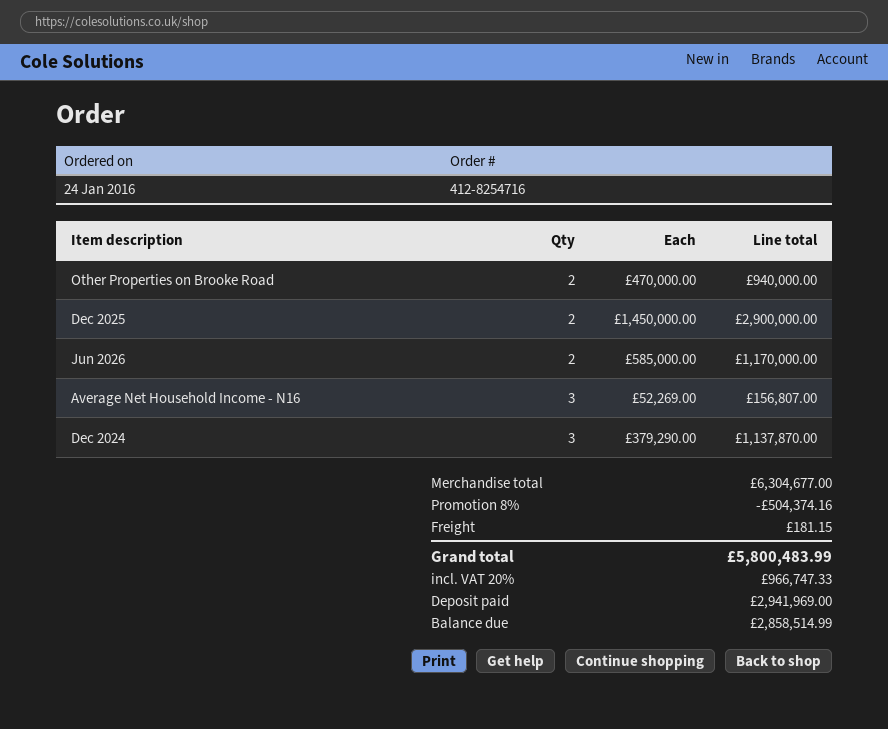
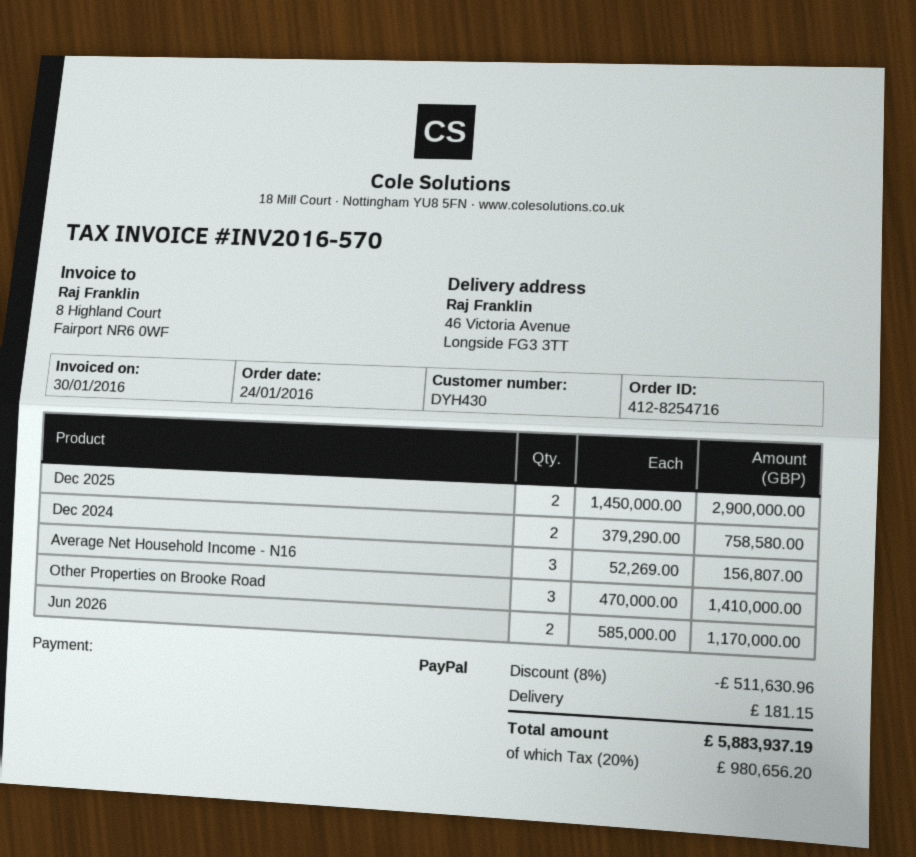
Other Properties on Brooke Road: 2 x 470000.00 = 940000.00 -> 3 x 470000.00 = 1410000.00
Dec 2024: 3 x 379290.00 = 1137870.00 -> 2 x 379290.00 = 758580.00
discount: 8% = 504374.16 -> 8% = 511630.96
tax: 20% = 966747.33 -> 20% = 980656.20
total: 5800483.99 -> 5883937.19

